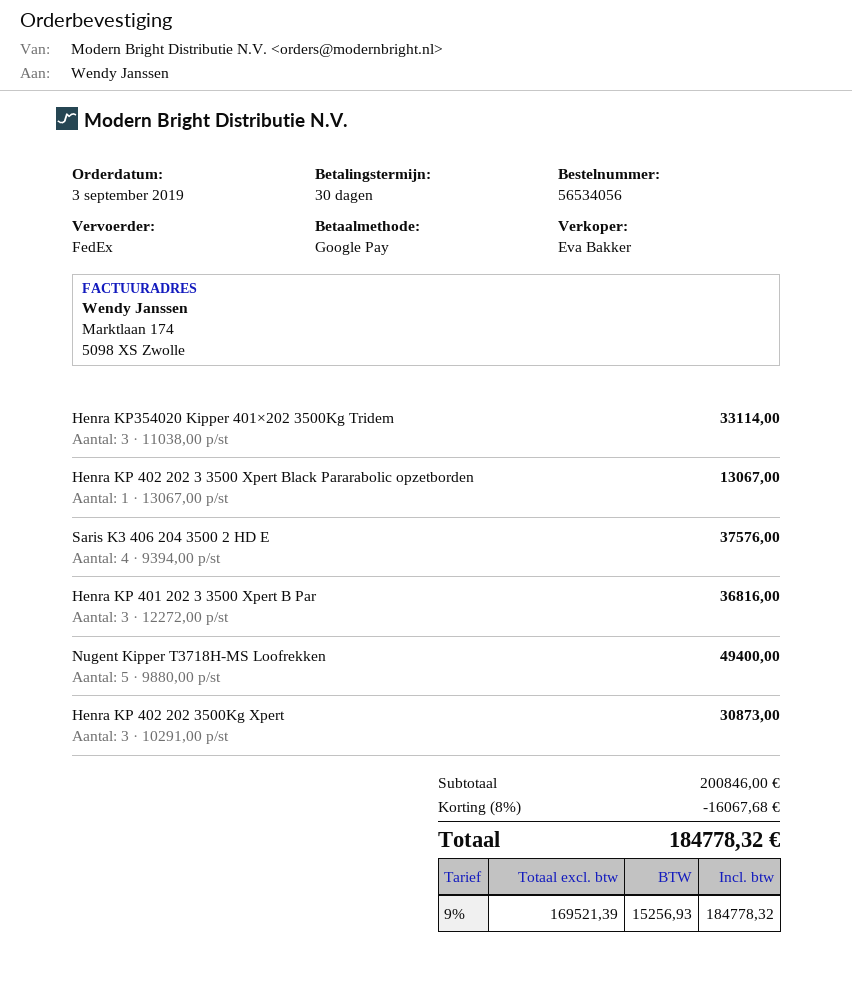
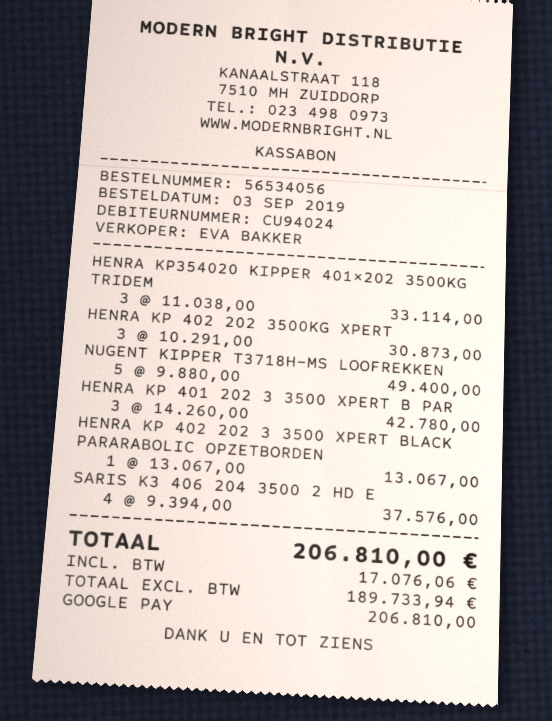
Henra KP 401 202 3 3500 Xpert B Par: 3 x 12272.00 = 36816.00 -> 3 x 14260.00 = 42780.00
discount: 8% = 16067.68 -> none
net: 169521.39 -> 189733.94
tax: 15256.93 -> 17076.06
total: 184778.32 -> 206810.00

